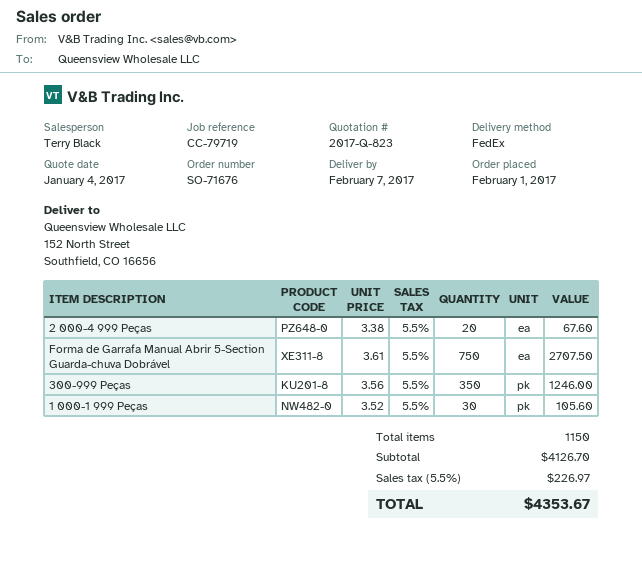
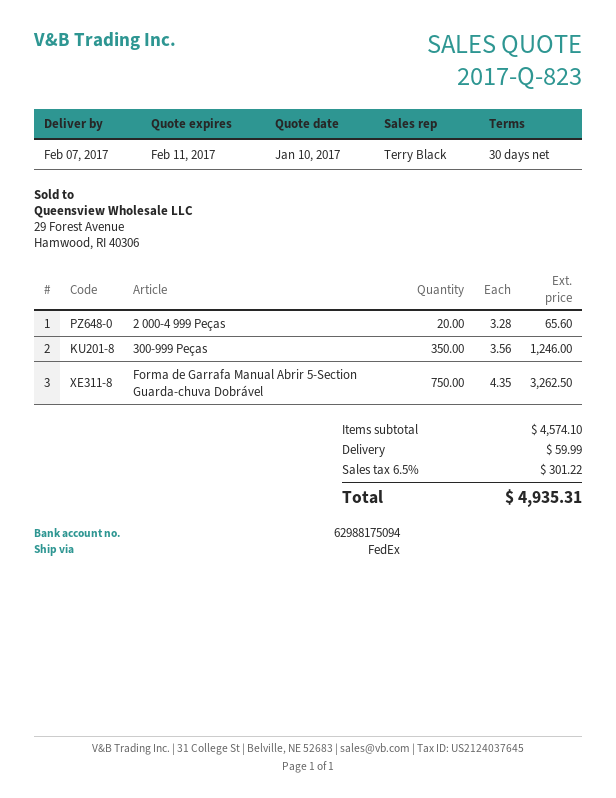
quote date: 2017-01-04 -> 2017-01-10
2 000-4 999 Peças: 20 x 3.38 = 67.60 -> 20 x 3.28 = 65.60
Forma de Garrafa Manual Abrir 5-Section Guarda-chuva Dobrável: 750 x 3.61 = 2707.50 -> 750 x 4.35 = 3262.50
1 000-1 999 Peças: 30 x 3.52 = 105.60 -> none
subtotal: 4126.70 -> 4574.10
shipping: none -> 59.99
tax: 5.5% = 226.97 -> 6.5% = 301.22
total: 4353.67 -> 4935.31

